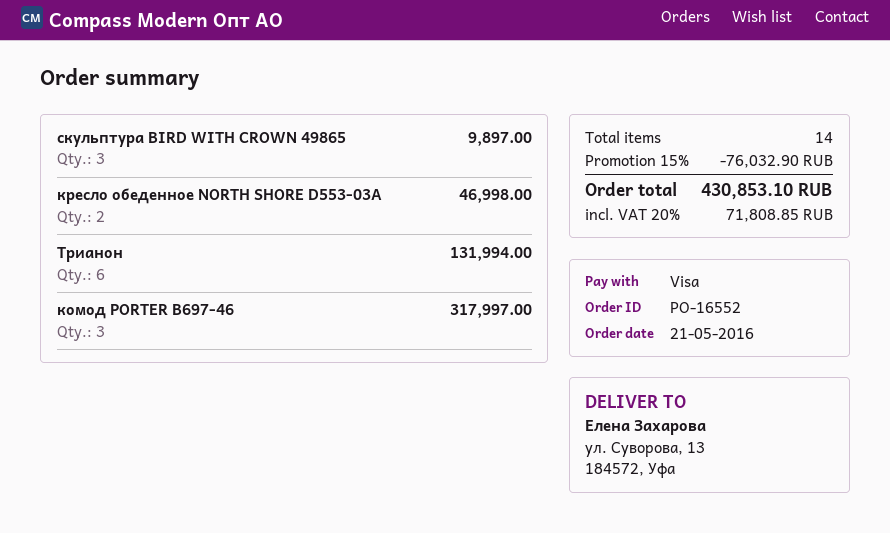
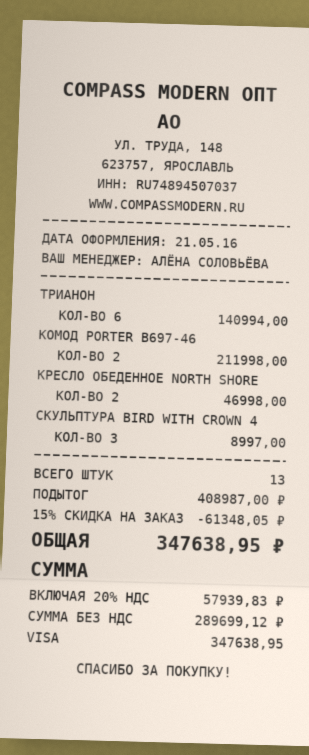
скульптура BIRD WITH CROWN 49865: 3 for 9897.00 -> 3 for 8997.00
Трианон: 6 for 131994.00 -> 6 for 140994.00
комод PORTER B697-46: 3 for 317997.00 -> 2 for 211998.00
total quantity: 14 -> 13
discount: 15% = 76032.90 -> 15% = 61348.05
tax: 20% = 71808.85 -> 20% = 57939.83
total: 430853.10 -> 347638.95

